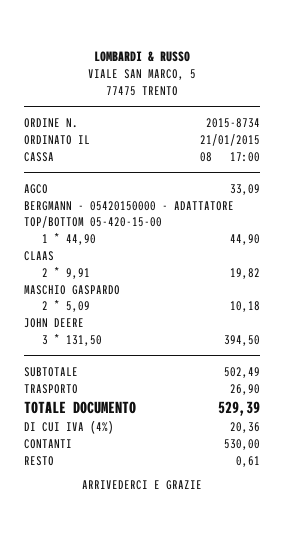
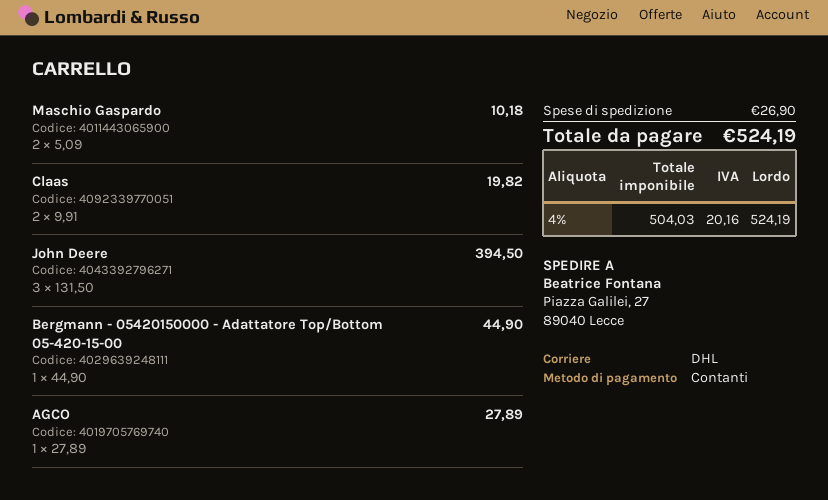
AGCO: 1 x 33.09 = 33.09 -> 1 x 27.89 = 27.89
tax: 4% = 20.36 -> 4% = 20.16
total: 529.39 -> 524.19

